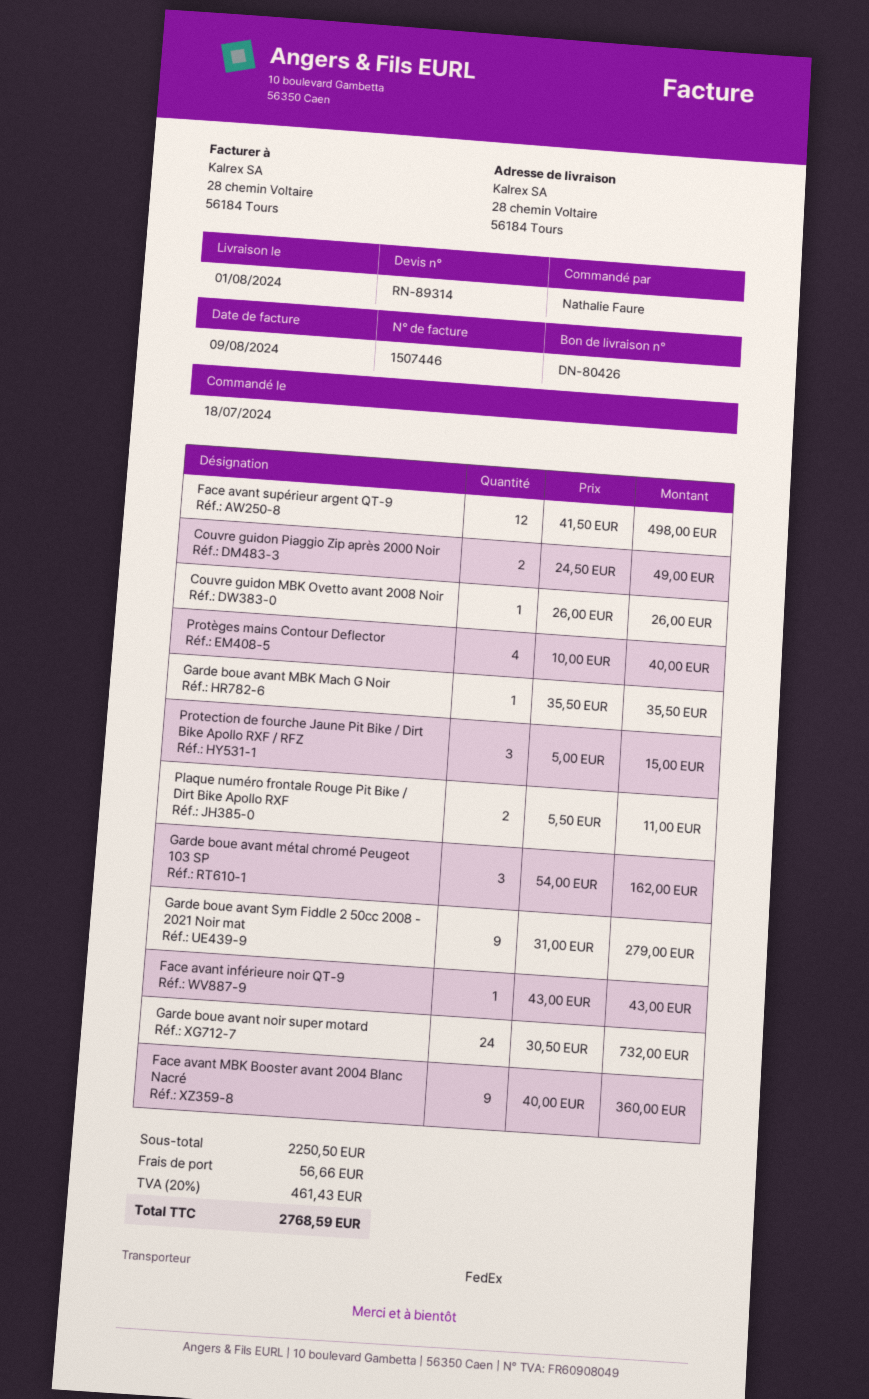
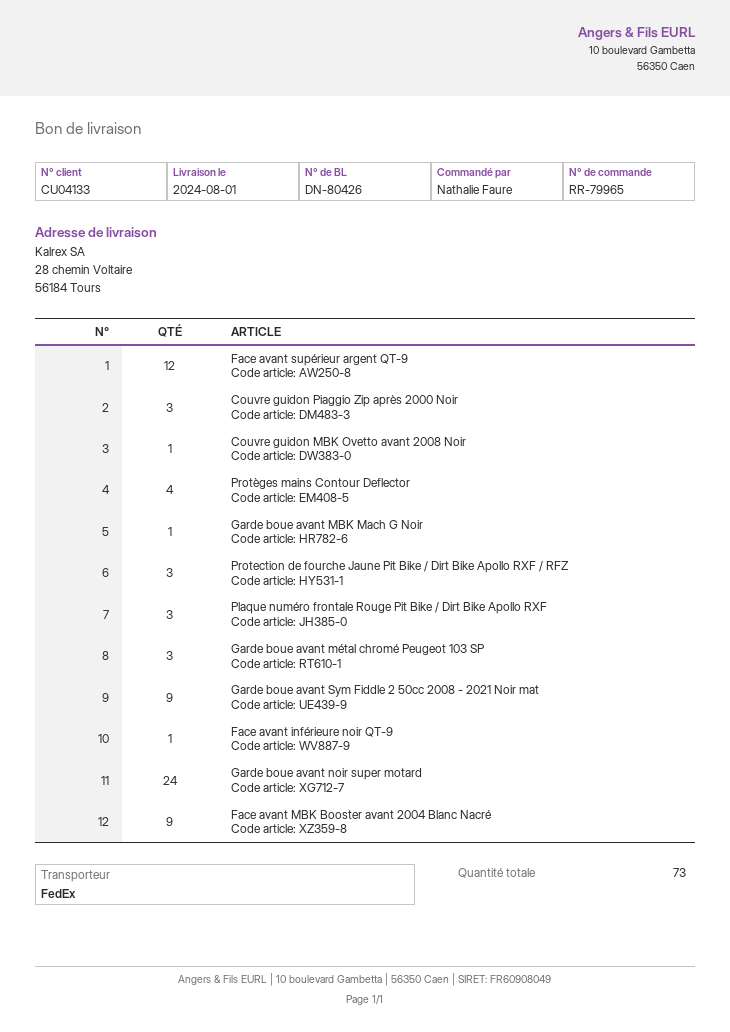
Couvre guidon Piaggio Zip après 2000 Noir: 2 -> 3
Plaque numéro frontale Rouge Pit Bike / Dirt Bike Apollo RXF: 2 -> 3

